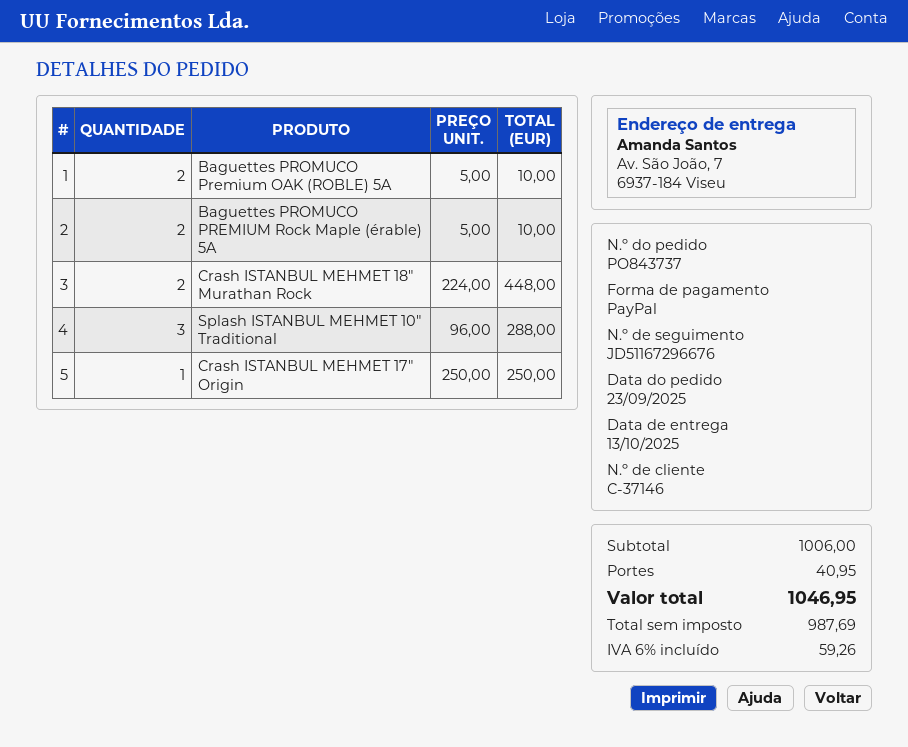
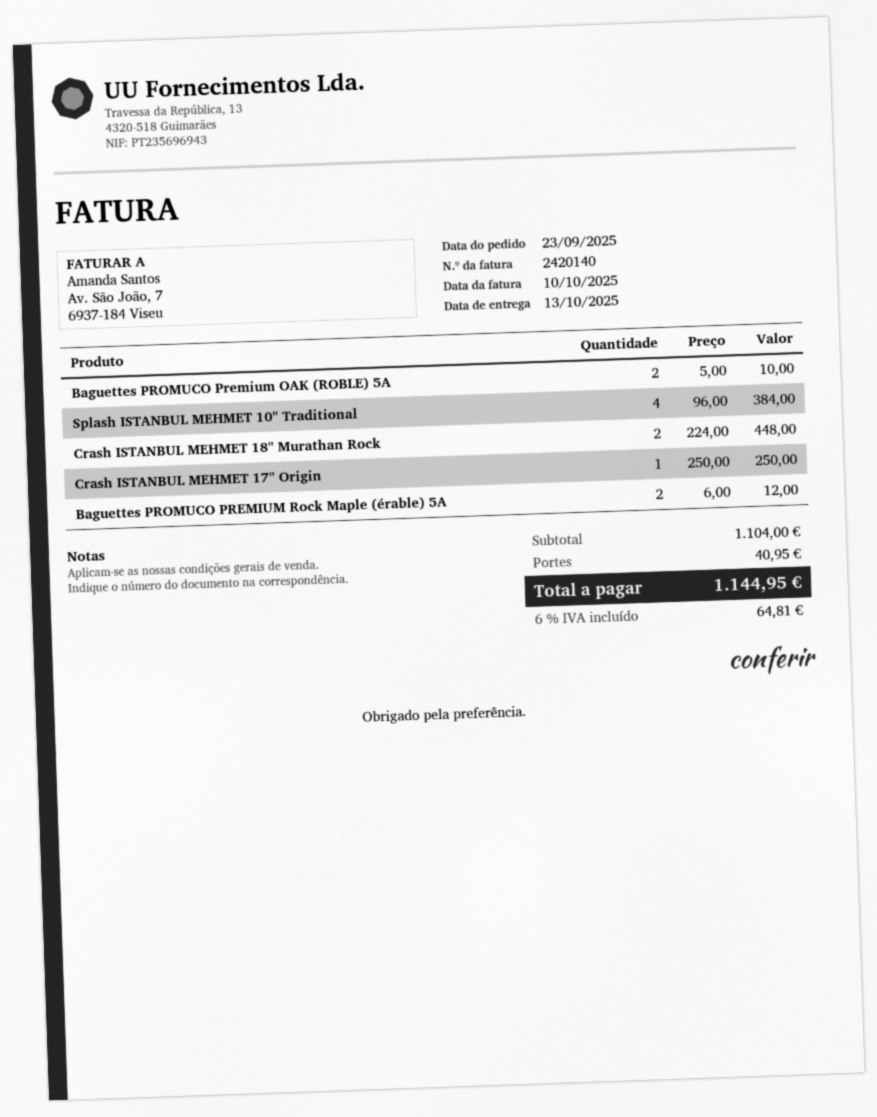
Baguettes PROMUCO PREMIUM Rock Maple (érable) 5A: 2 x 5.00 = 10.00 -> 2 x 6.00 = 12.00
Splash ISTANBUL MEHMET 10" Traditional: 3 x 96.00 = 288.00 -> 4 x 96.00 = 384.00
subtotal: 1006.00 -> 1104.00
tax: 6% = 59.26 -> 6% = 64.81
total: 1046.95 -> 1144.95

